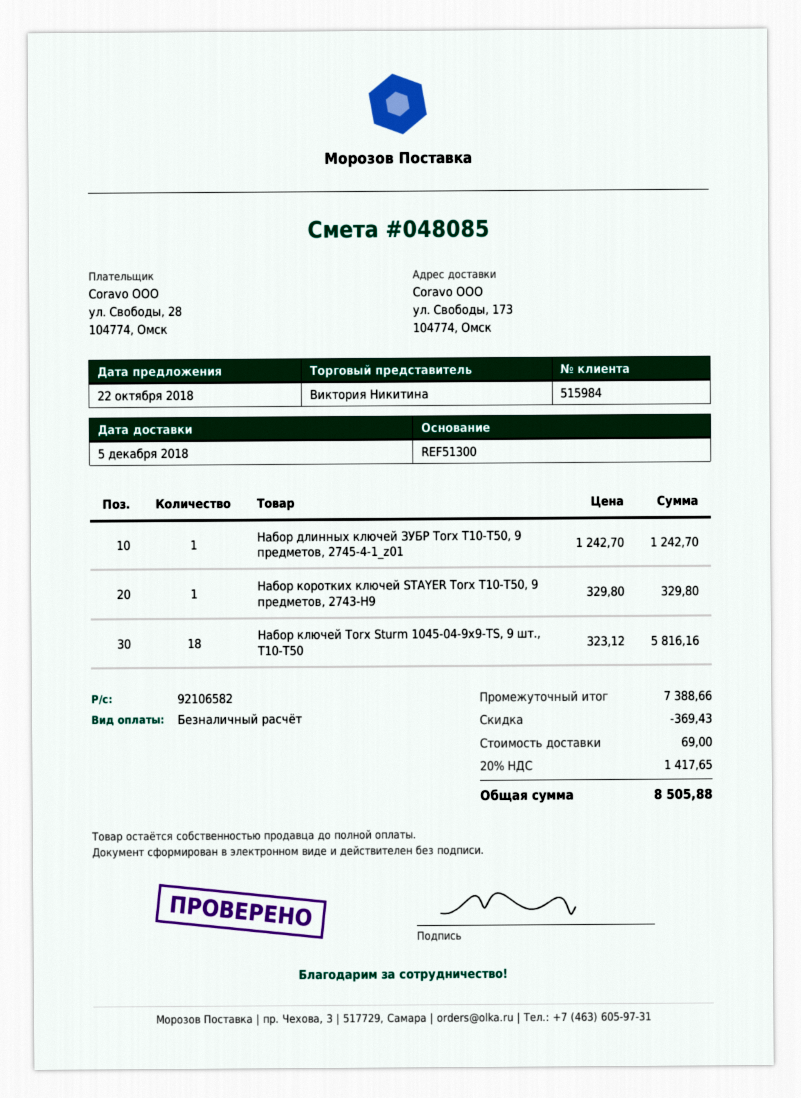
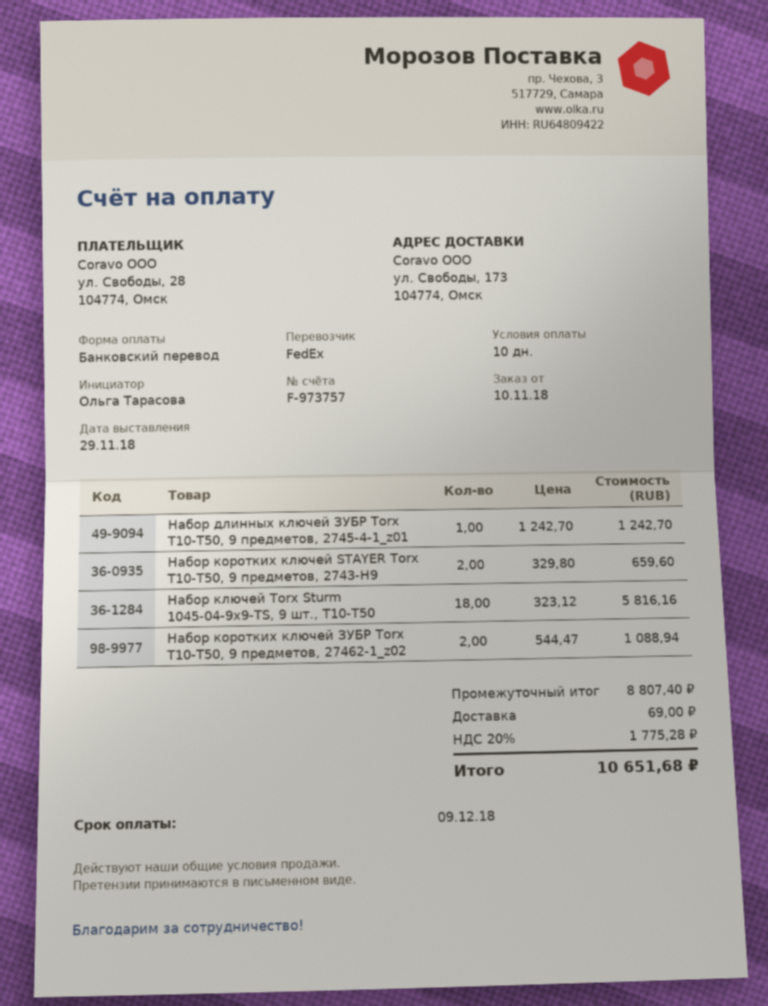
Набор коротких ключей STAYER Torx T10-T50, 9 предметов, 2743-H9: 1 x 329.80 = 329.80 -> 2 x 329.80 = 659.60
Набор коротких ключей ЗУБР Torx T10-T50, 9 предметов, 27462-1_z02: none -> 2 x 544.47 = 1088.94
subtotal: 7388.66 -> 8807.40
discount: 369.43 -> none
tax: 20% = 1417.65 -> 20% = 1775.28
total: 8505.88 -> 10651.68

